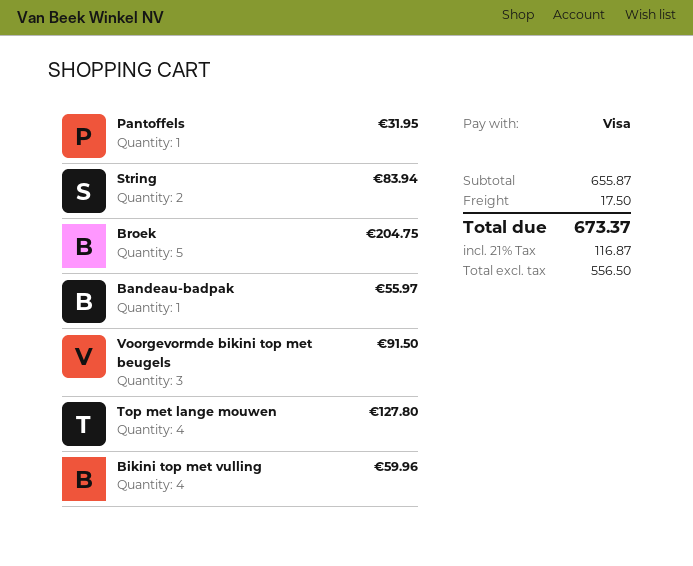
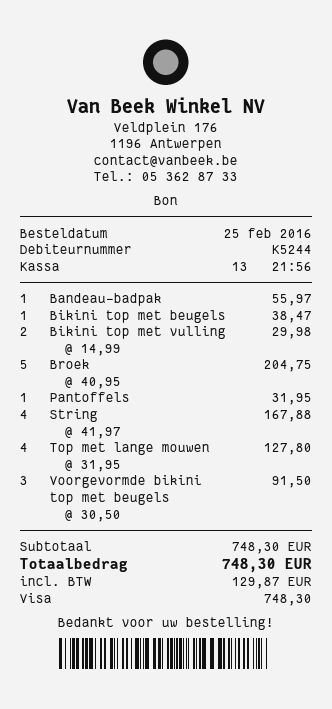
String: 2 for 83.94 -> 4 for 167.88
Bikini top met vulling: 4 for 59.96 -> 2 for 29.98
Bikini top met beugels: none -> 1 for 38.47
subtotal: 655.87 -> 748.30
shipping: 17.50 -> none
tax: 116.87 -> 129.87
total: 673.37 -> 748.30

